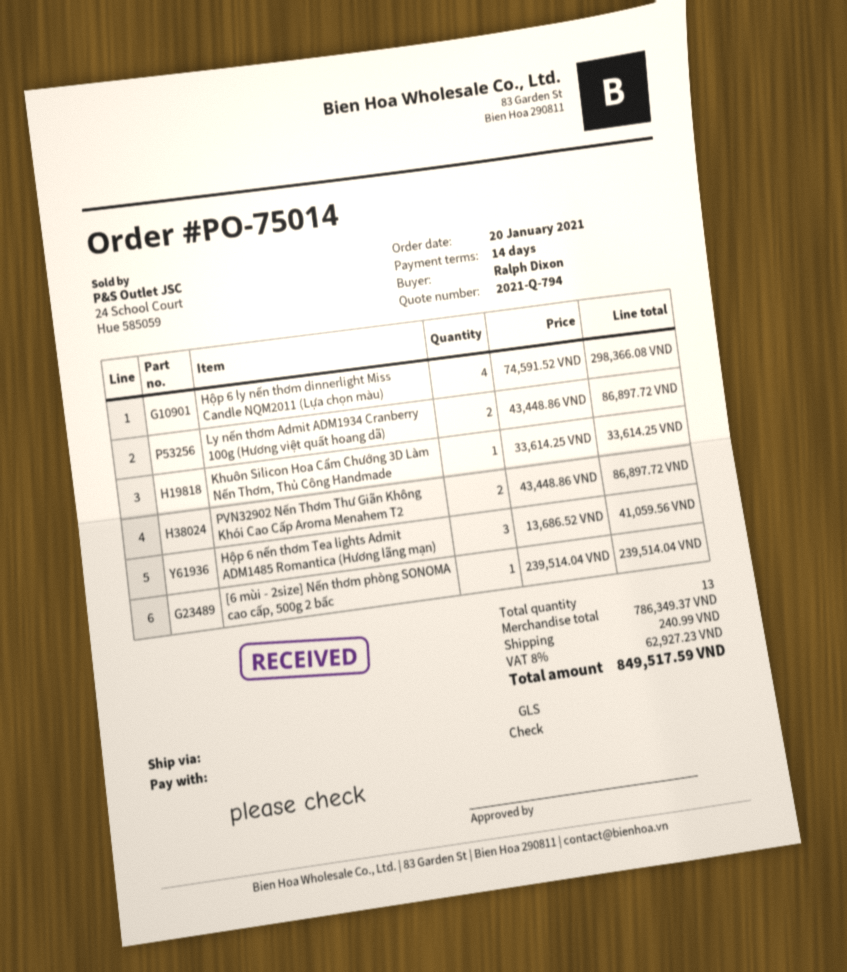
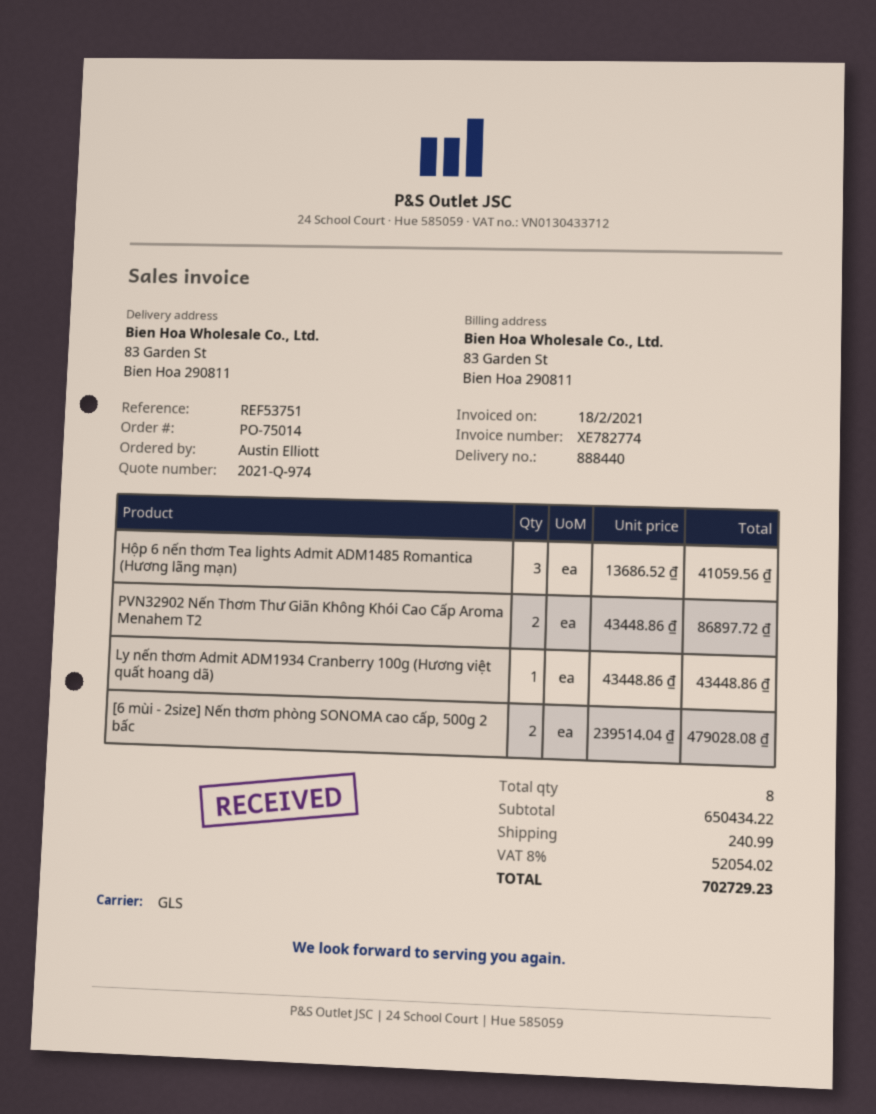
quote number: 2021-Q-794 -> 2021-Q-974
ordered by: Ralph Dixon -> Austin Elliott
Hộp 6 ly nến thơm dinnerlight Miss Candle NQM2011 (Lựa chọn màu): 4 x 74591.52 = 298366.08 -> none
Ly nến thơm Admit ADM1934 Cranberry 100g (Hương việt quất hoang dã): 2 x 43448.86 = 86897.72 -> 1 x 43448.86 = 43448.86
Khuôn Silicon Hoa Cẩm Chướng 3D Làm Nến Thơm, Thủ Công Handmade: 1 x 33614.25 = 33614.25 -> none
[6 mùi - 2size] Nến thơm phòng SONOMA cao cấp, 500g 2 bấc: 1 x 239514.04 = 239514.04 -> 2 x 239514.04 = 479028.08
total quantity: 13 -> 8
subtotal: 786349.37 -> 650434.22
tax: 8% = 62927.23 -> 8% = 52054.02
total: 849517.59 -> 702729.23

